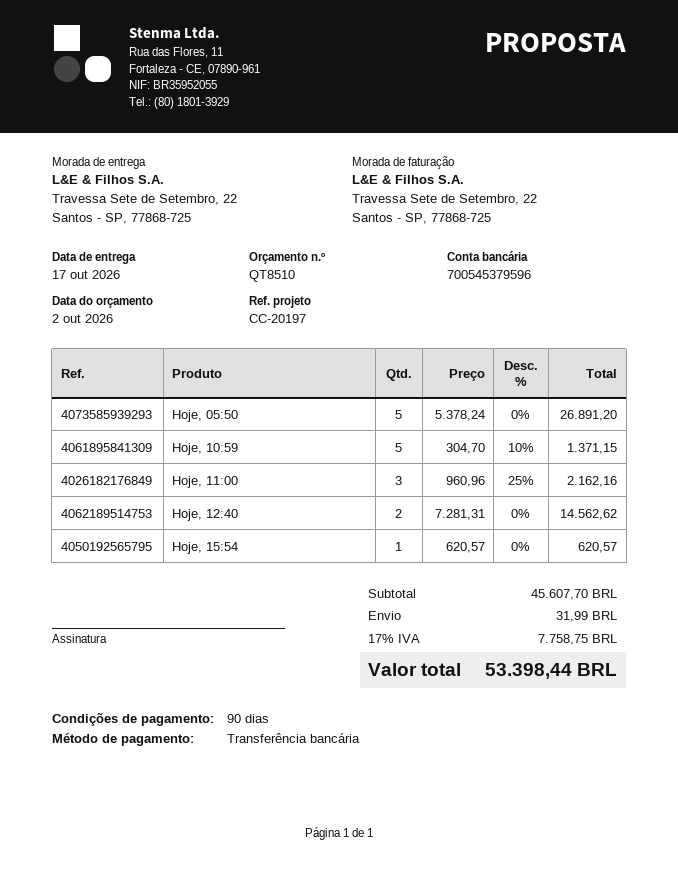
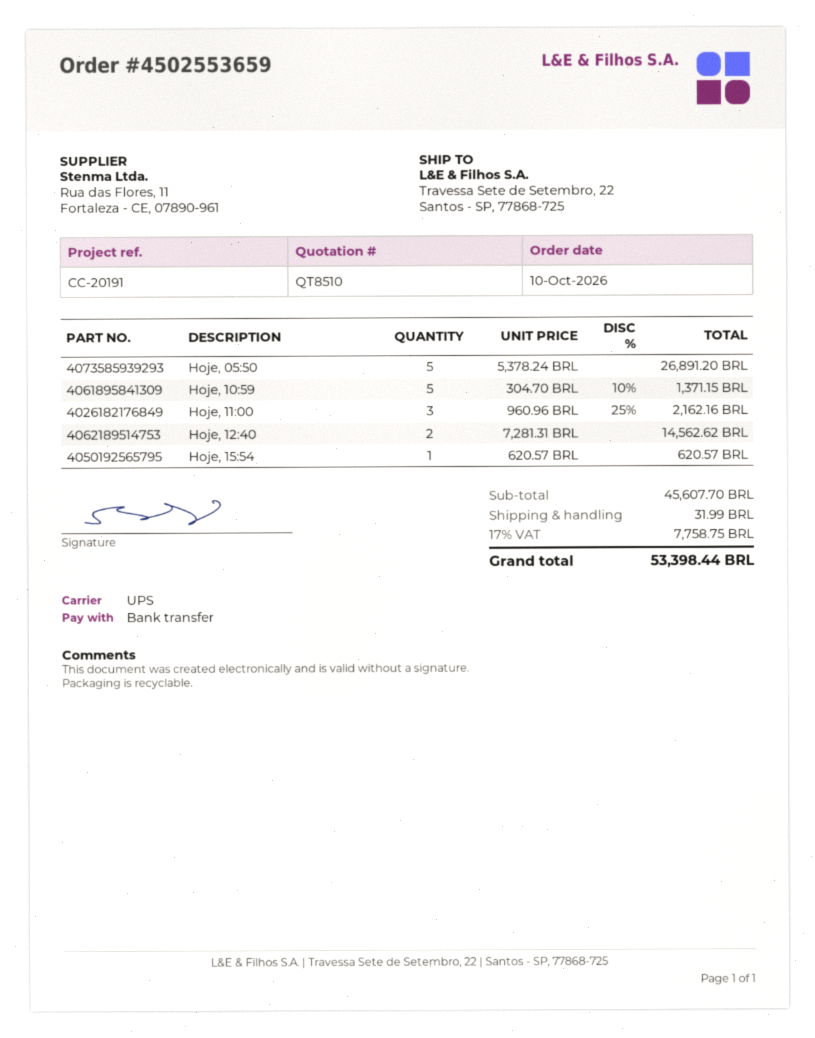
reference: CC-20197 -> CC-20191

